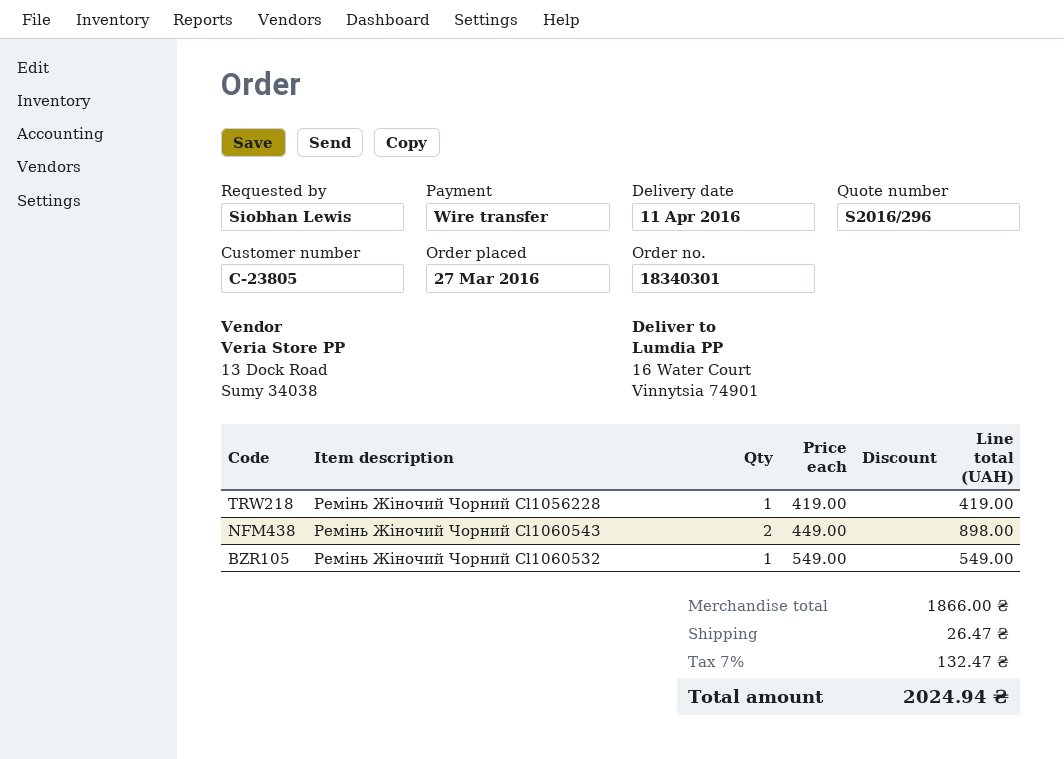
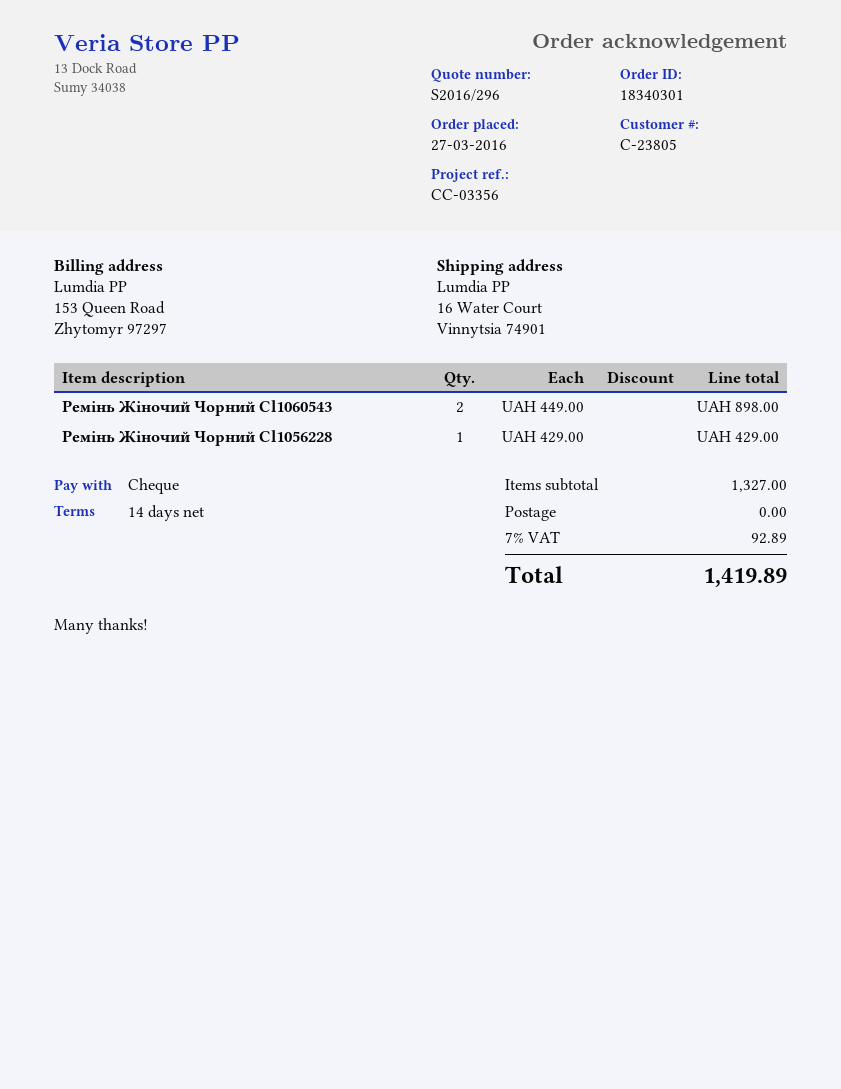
payment method: bank transfer -> cheque
Ремінь Жіночий Чорний Cl1056228: 1 x 419.00 = 419.00 -> 1 x 429.00 = 429.00
Ремінь Жіночий Чорний Cl1060532: 1 x 549.00 = 549.00 -> none
subtotal: 1866.00 -> 1327.00
shipping: 26.47 -> 0.00
tax: 7% = 132.47 -> 7% = 92.89
total: 2024.94 -> 1419.89

